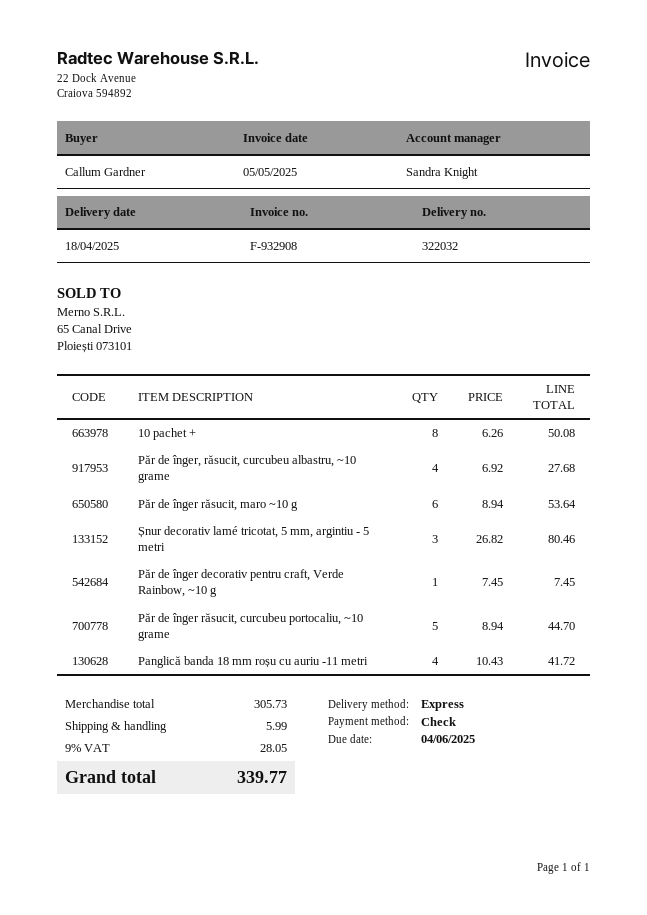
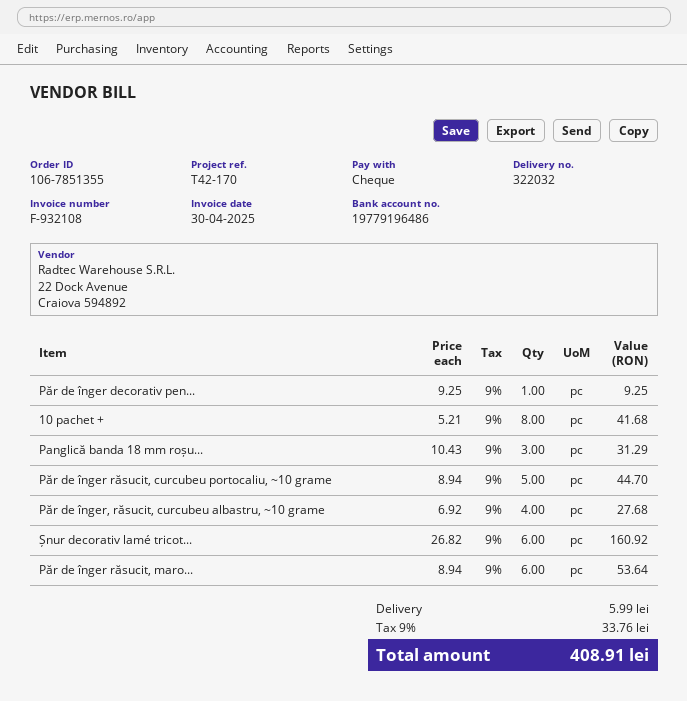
invoice number: F-932908 -> F-932108
invoice date: 2025-05-05 -> 2025-04-30
10 pachet +: 8 x 6.26 = 50.08 -> 8 x 5.21 = 41.68
Șnur decorativ lamé tricotat, 5 mm, argintiu - 5 metri: 3 x 26.82 = 80.46 -> 6 x 26.82 = 160.92
Păr de înger decorativ pentru craft, Verde Rainbow, ~10 g: 1 x 7.45 = 7.45 -> 1 x 9.25 = 9.25
Panglică banda 18 mm roșu cu auriu -11 metri: 4 x 10.43 = 41.72 -> 3 x 10.43 = 31.29
tax: 9% = 28.05 -> 9% = 33.76
total: 339.77 -> 408.91

